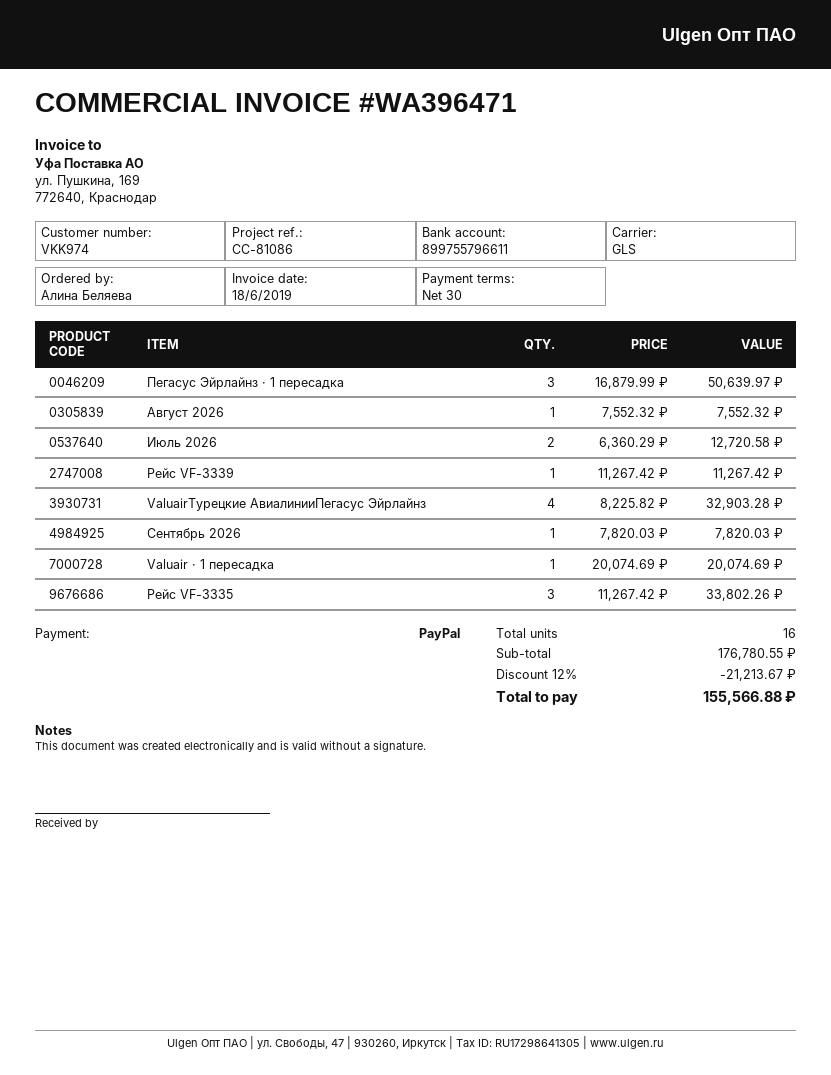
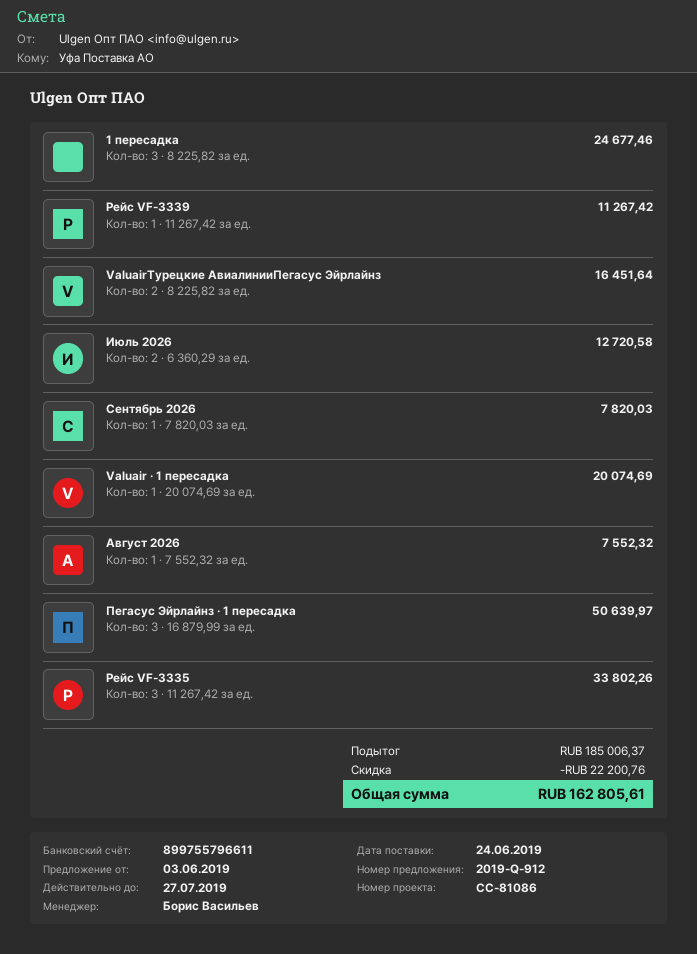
ValuairТурецкие АвиалинииПегасус Эйрлайнз: 4 x 8225.82 = 32903.28 -> 2 x 8225.82 = 16451.64
1 пересадка: none -> 3 x 8225.82 = 24677.46
subtotal: 176780.55 -> 185006.37
discount: 21213.67 -> 22200.76
total: 155566.88 -> 162805.61

